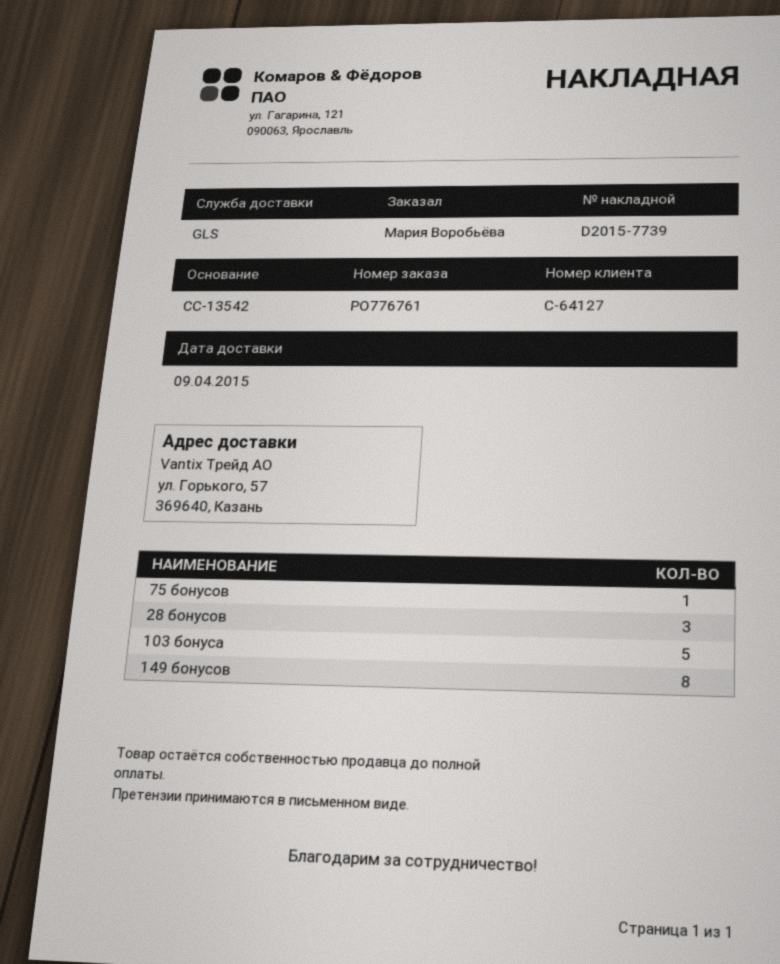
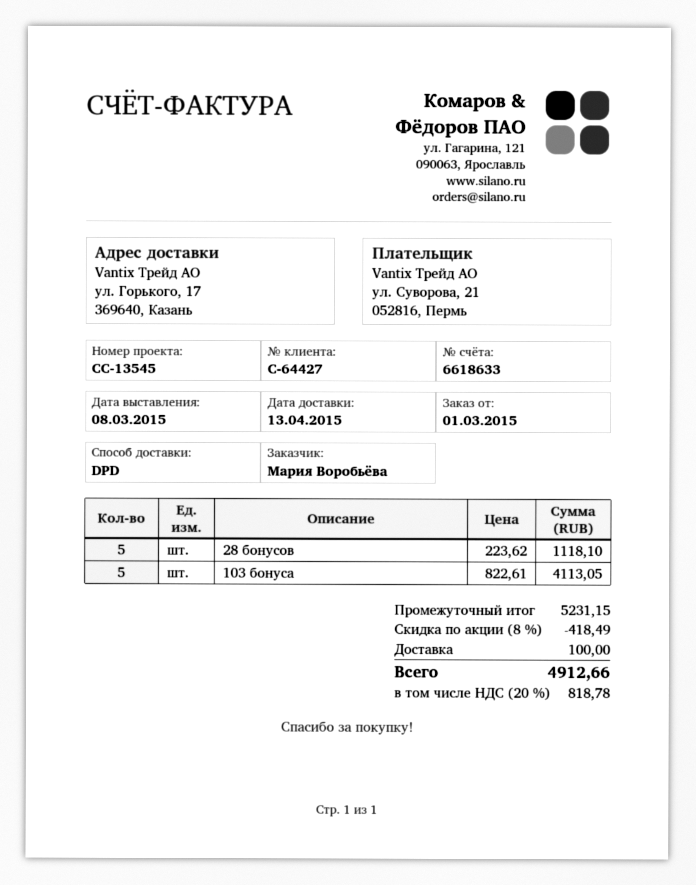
delivery date: 2015-04-09 -> 2015-04-13
customer number: C-64127 -> C-64427
reference: CC-13542 -> CC-13545
shipping method: GLS -> DPD
ship to: ул. Горького, 57, 369640, Казань -> ул. Горького, 17, 369640, Казань
75 бонусов: 1 -> none
28 бонусов: 3 -> 5
149 бонусов: 8 -> none

